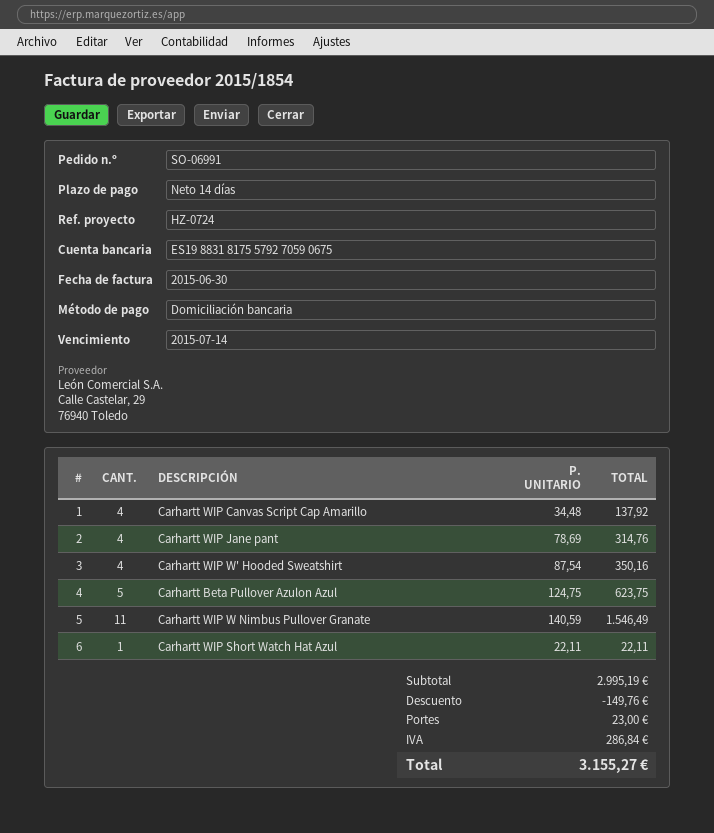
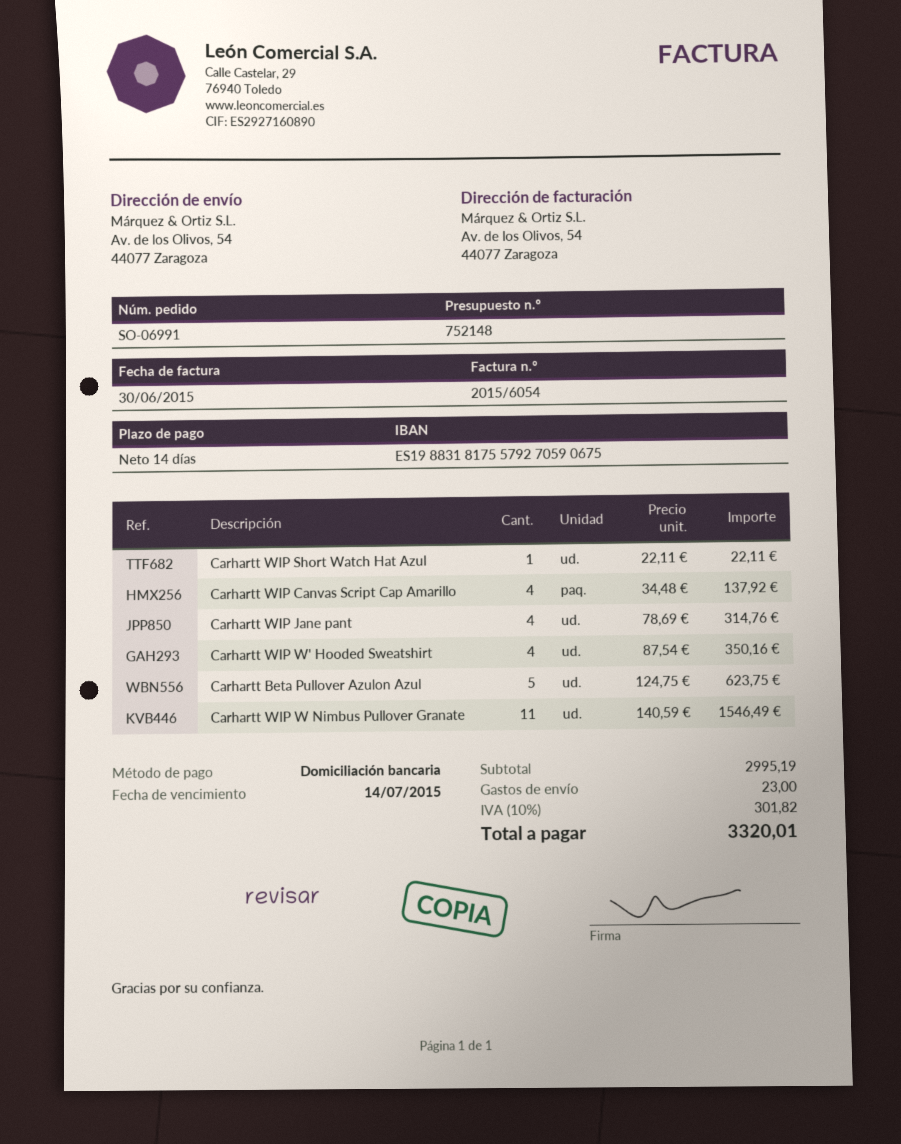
invoice number: 2015/1854 -> 2015/6054
discount: 149.76 -> none
tax: 286.84 -> 301.82
total: 3155.27 -> 3320.01

